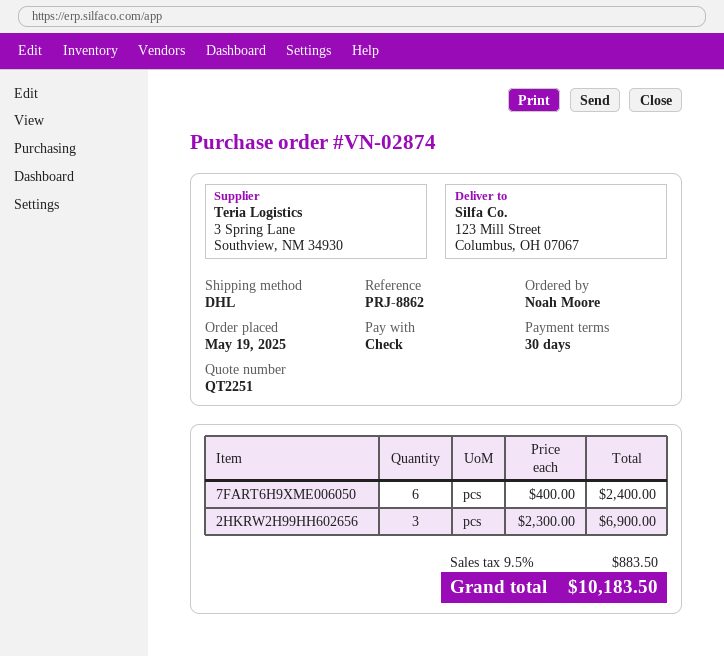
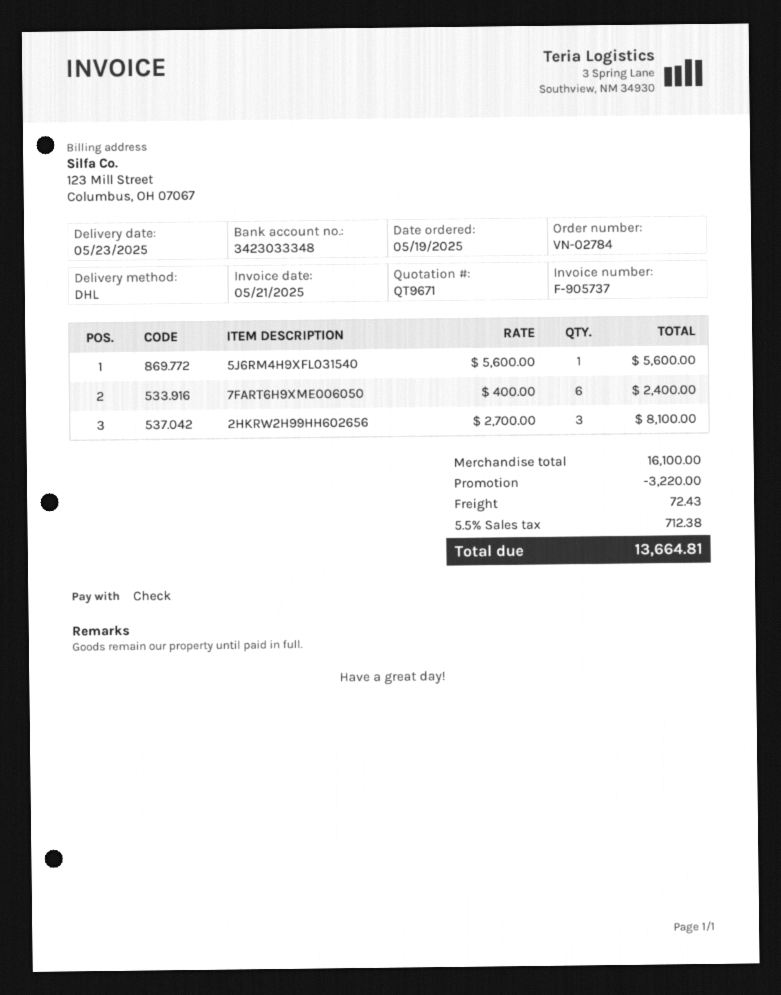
quote number: QT2251 -> QT9671
order number: VN-02874 -> VN-02784
2HKRW2H99HH602656: 3 x 2300.00 = 6900.00 -> 3 x 2700.00 = 8100.00
5J6RM4H9XFL031540: none -> 1 x 5600.00 = 5600.00
discount: none -> 3220.00
shipping: none -> 72.43
tax: 9.5% = 883.50 -> 5.5% = 712.38
total: 10183.50 -> 13664.81

